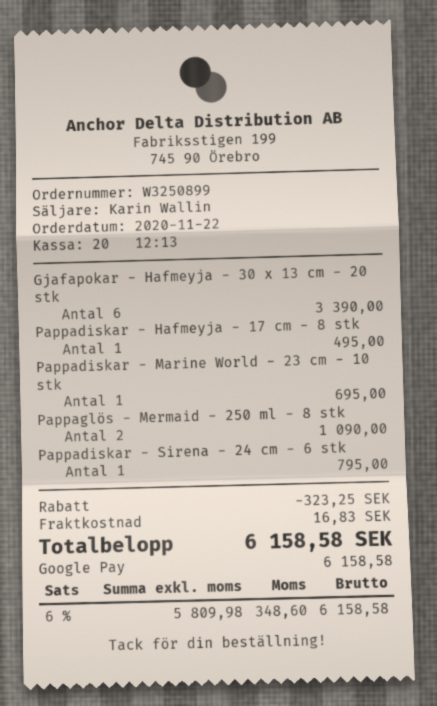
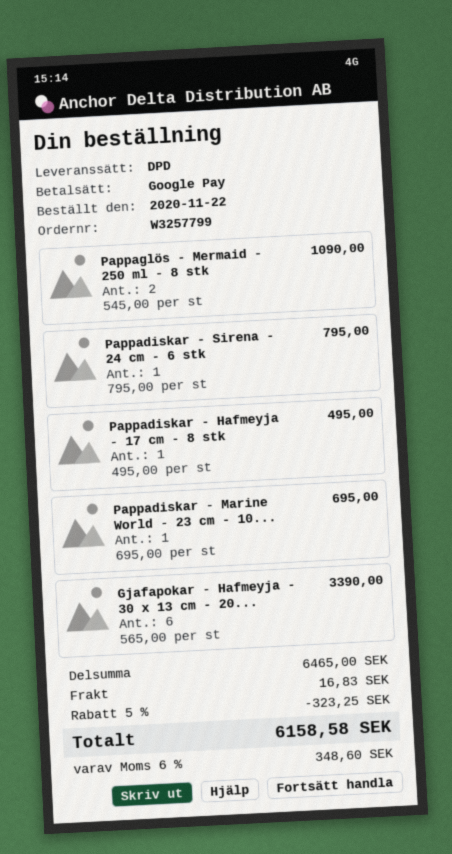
order number: W3250899 -> W3257799

